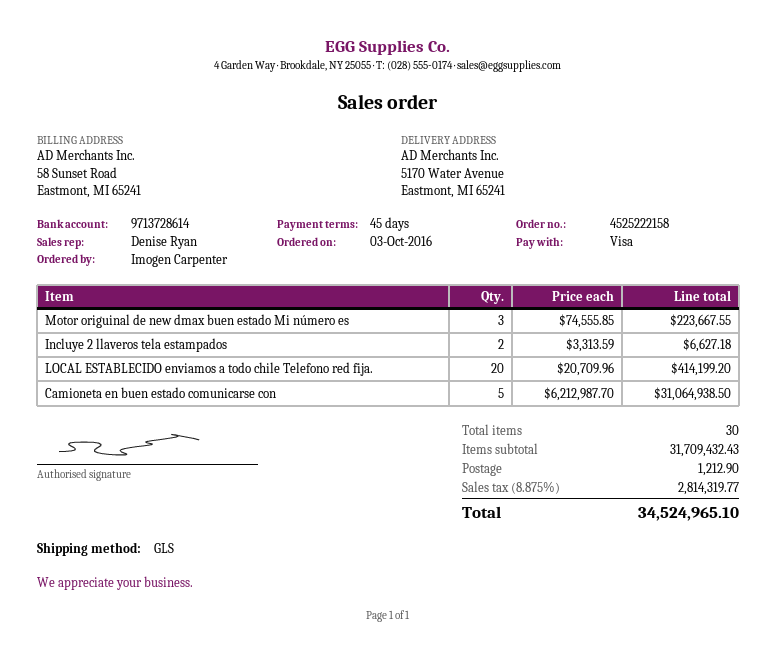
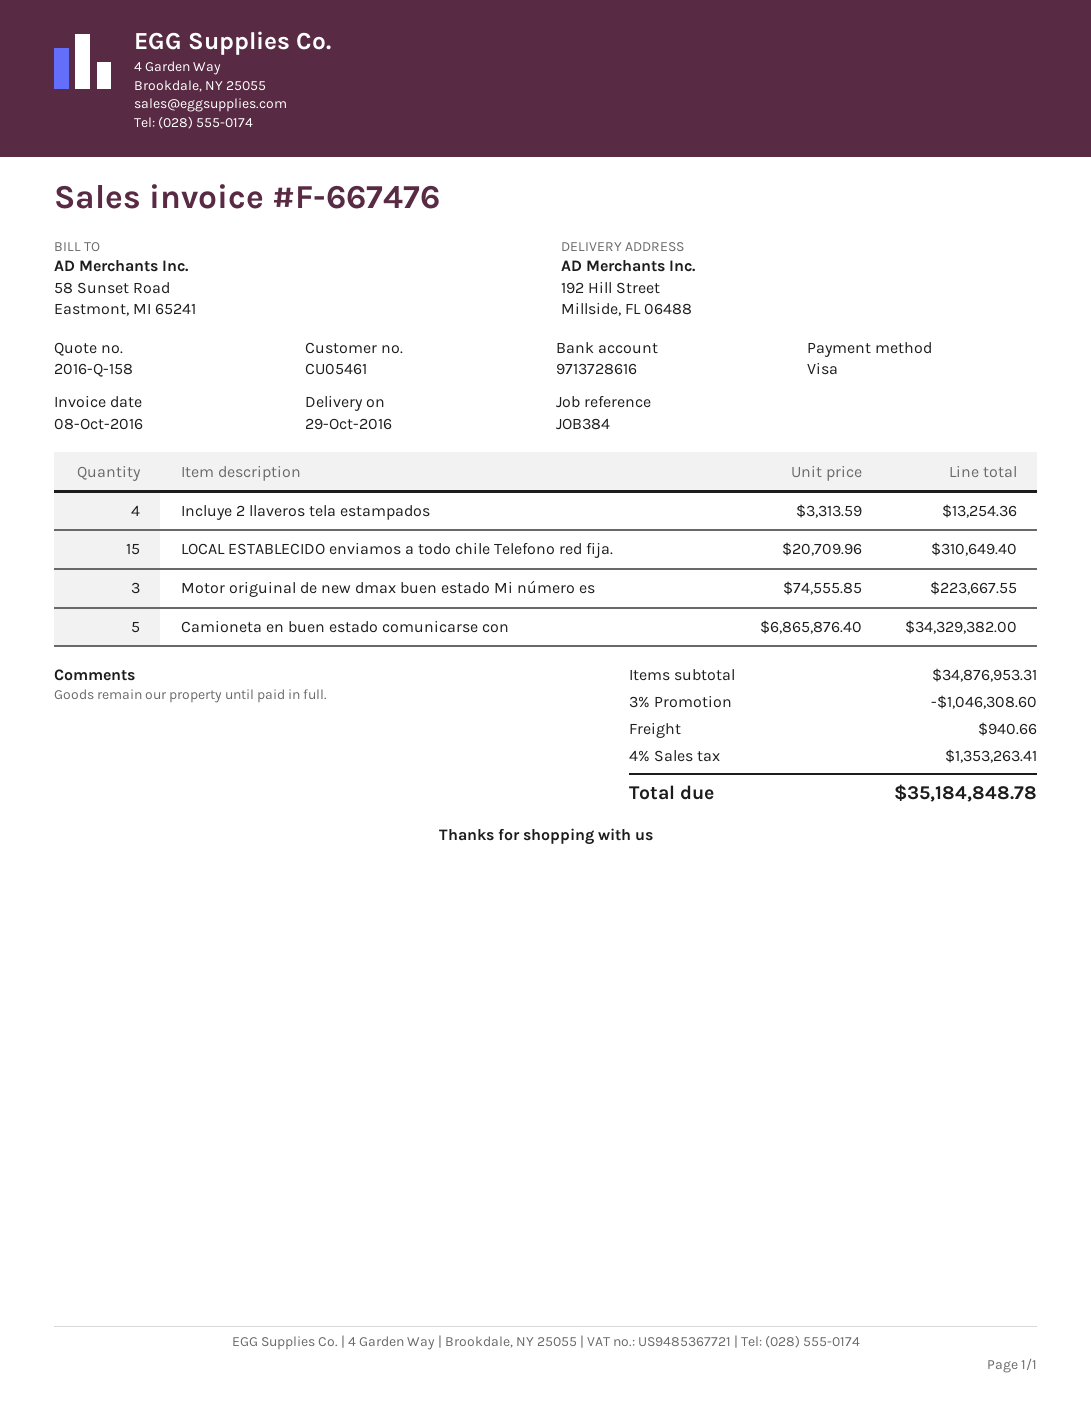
bank account: 9713728614 -> 9713728616
ship to: 5170 Water Avenue, Eastmont, MI 65241 -> 192 Hill Street, Millside, FL 06488
Incluye 2 llaveros tela estampados: 2 x 3313.59 = 6627.18 -> 4 x 3313.59 = 13254.36
LOCAL ESTABLECIDO enviamos a todo chile Telefono red fija.: 20 x 20709.96 = 414199.20 -> 15 x 20709.96 = 310649.40
Camioneta en buen estado comunicarse con: 5 x 6212987.70 = 31064938.50 -> 5 x 6865876.40 = 34329382.00
subtotal: 31709432.43 -> 34876953.31
discount: none -> 3% = 1046308.60
shipping: 1212.90 -> 940.66
tax: 8.875% = 2814319.77 -> 4% = 1353263.41
total: 34524965.10 -> 35184848.78

